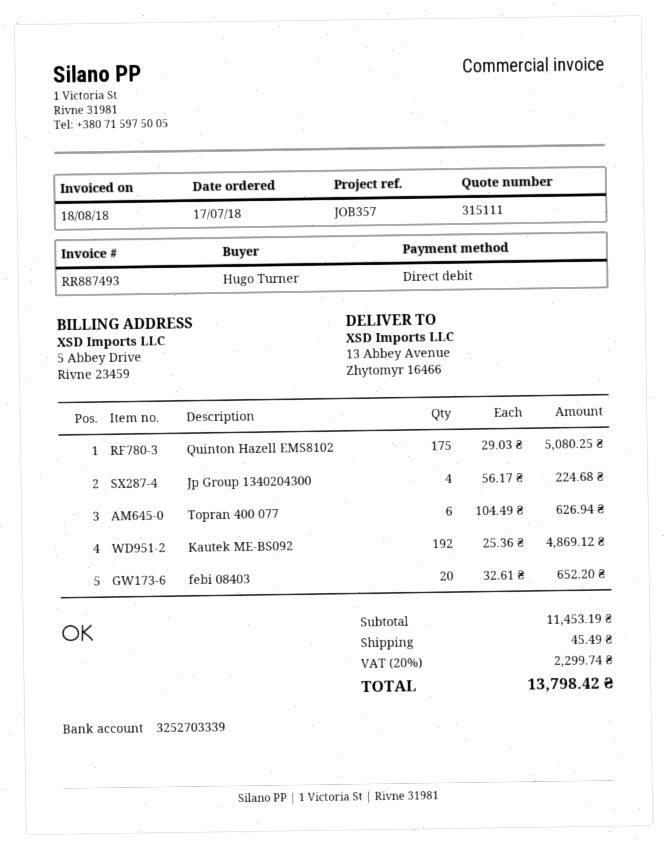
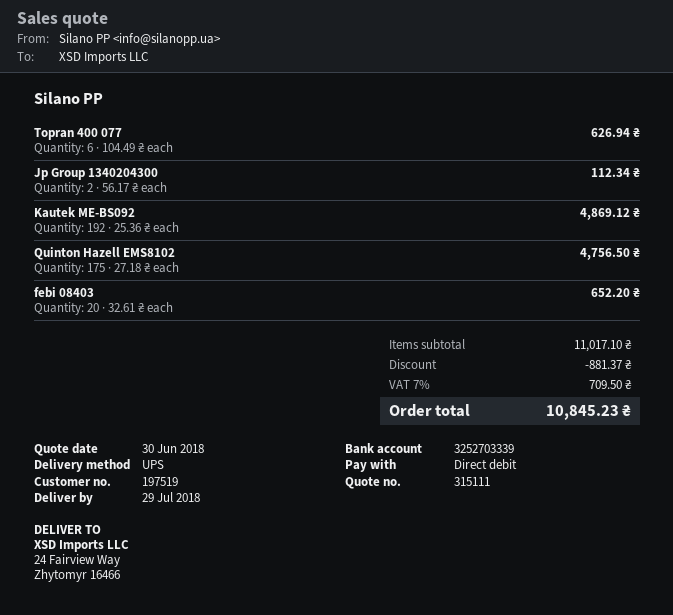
ship to: 13 Abbey Avenue, Zhytomyr 16466 -> 24 Fairview Way, Zhytomyr 16466
Quinton Hazell EMS8102: 175 x 29.03 = 5080.25 -> 175 x 27.18 = 4756.50
Jp Group 1340204300: 4 x 56.17 = 224.68 -> 2 x 56.17 = 112.34
subtotal: 11453.19 -> 11017.10
discount: none -> 881.37
shipping: 45.49 -> none
tax: 20% = 2299.74 -> 7% = 709.50
total: 13798.42 -> 10845.23

